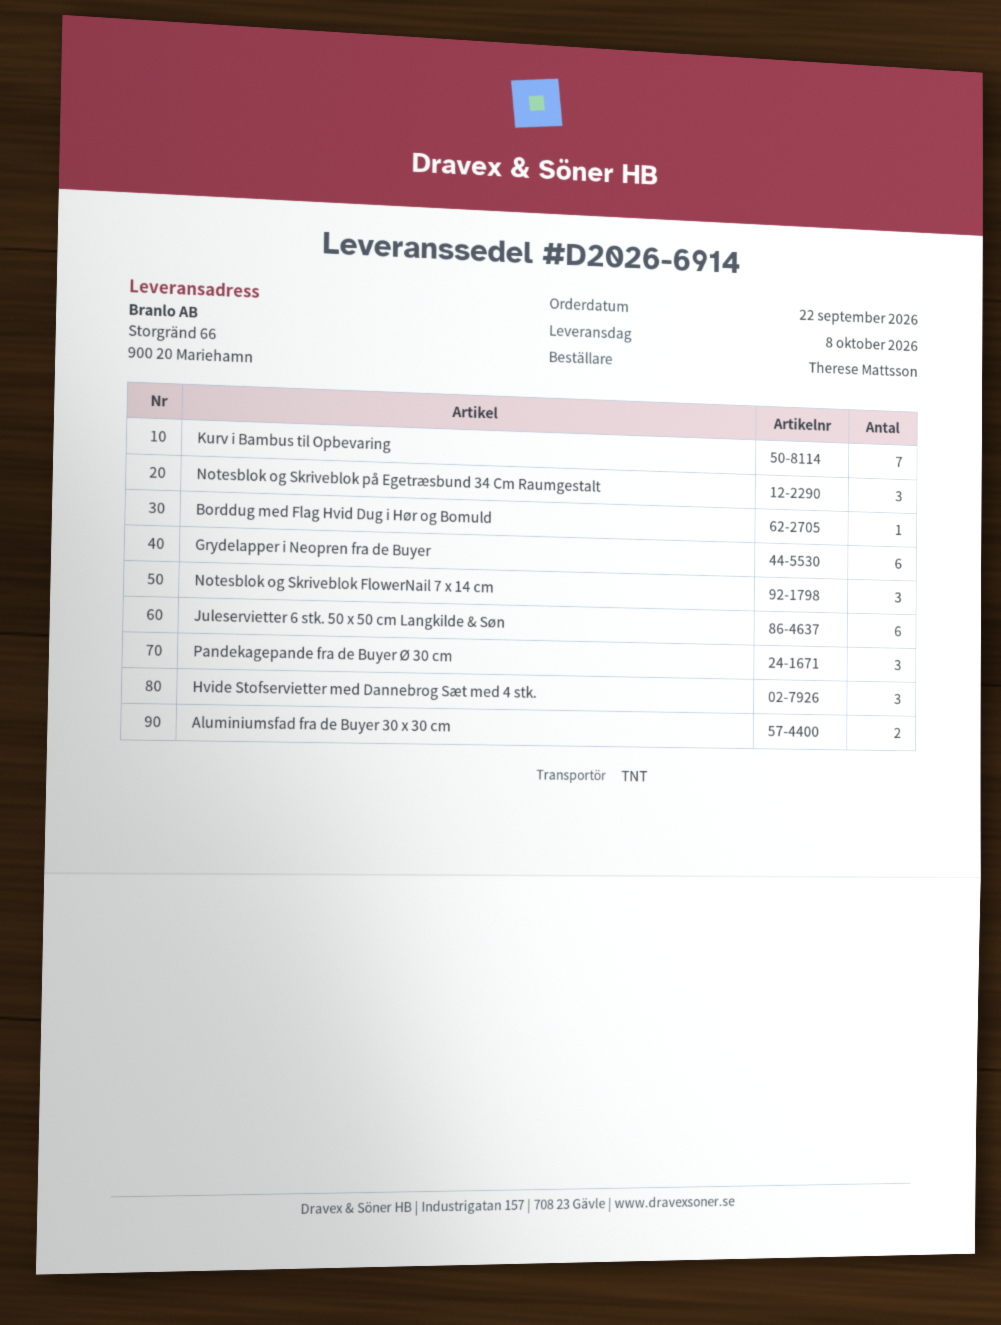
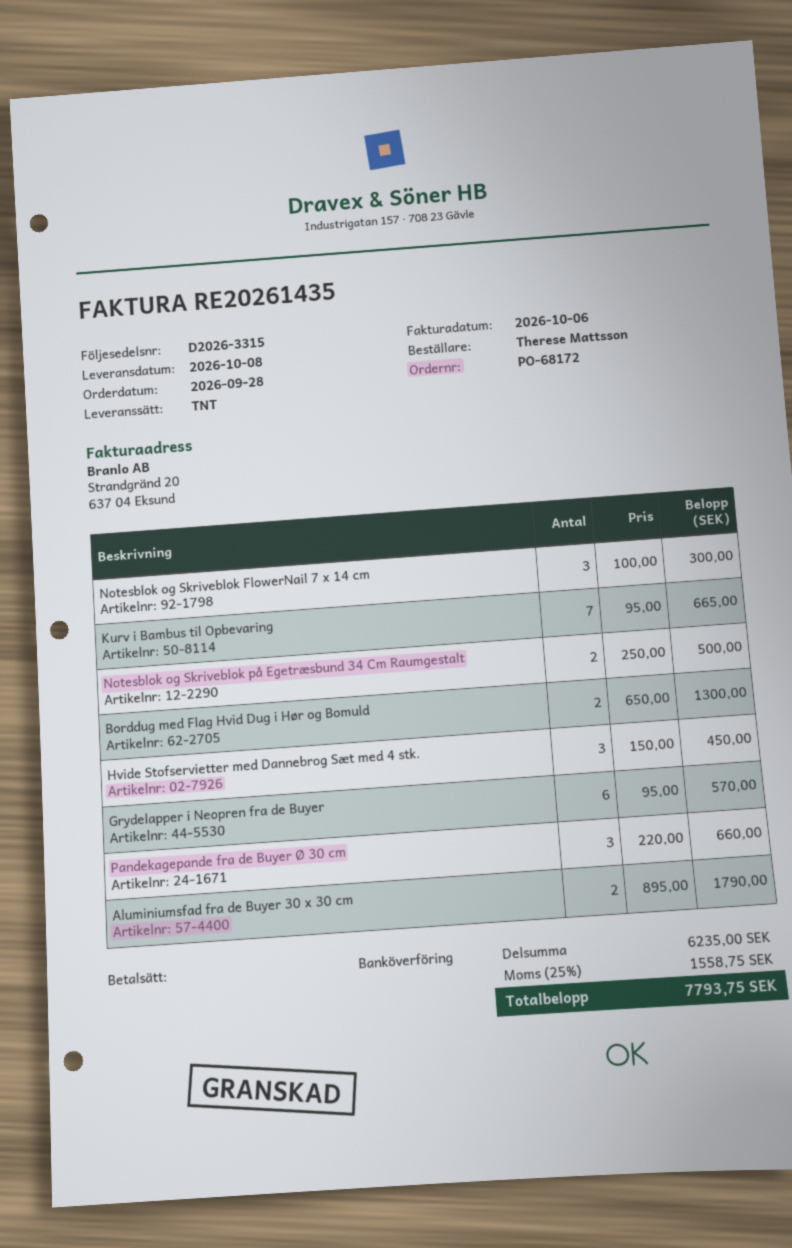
order date: 2026-09-22 -> 2026-09-28
delivery note number: D2026-6914 -> D2026-3315
Notesblok og Skriveblok på Egetræsbund 34 Cm Raumgestalt: 3 -> 2
Borddug med Flag Hvid Dug i Hør og Bomuld: 1 -> 2
Juleservietter 6 stk. 50 x 50 cm Langkilde & Søn: 6 -> none

